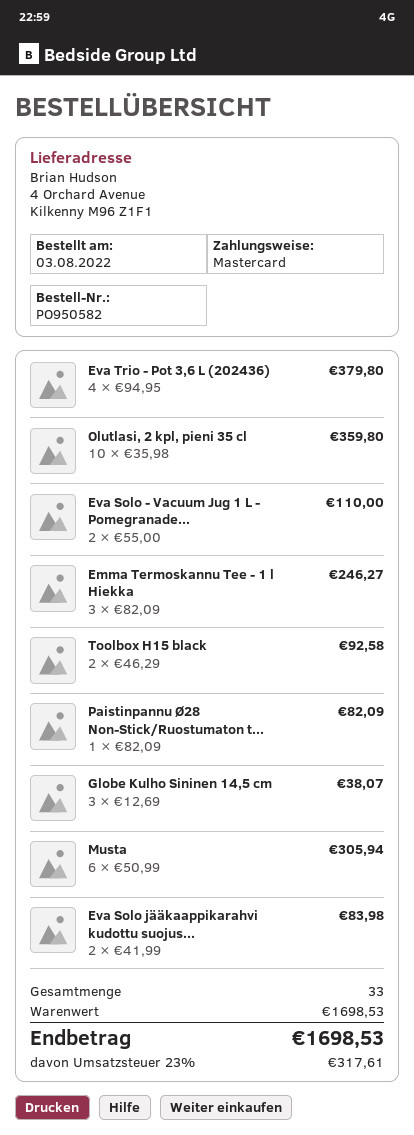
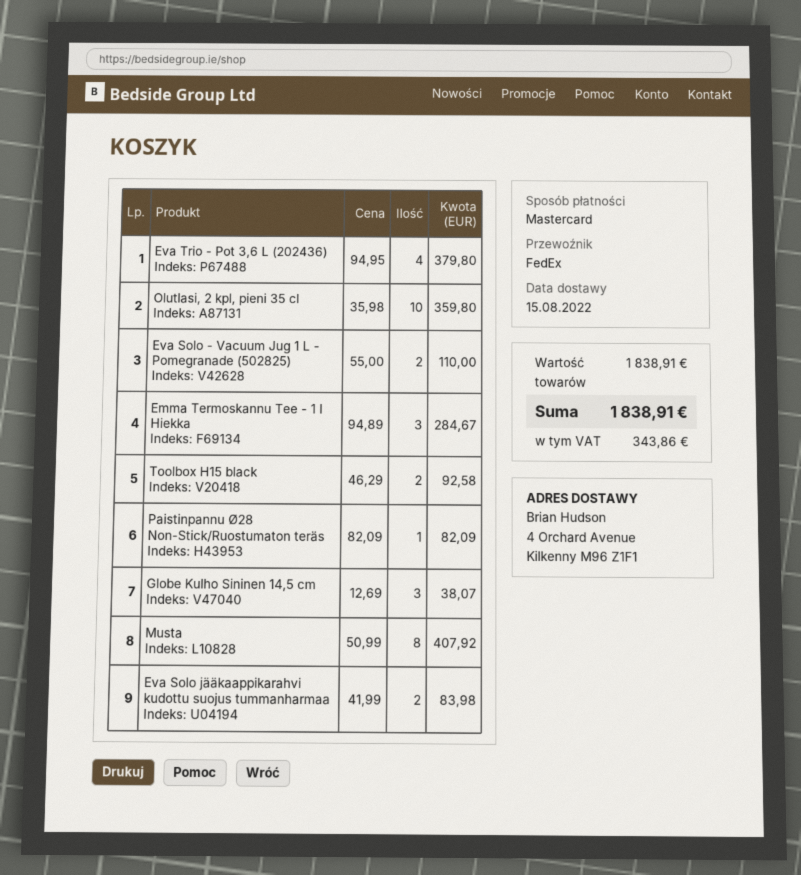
Emma Termoskannu Tee - 1 l Hiekka: 3 x 82.09 = 246.27 -> 3 x 94.89 = 284.67
Musta: 6 x 50.99 = 305.94 -> 8 x 50.99 = 407.92
subtotal: 1698.53 -> 1838.91
tax: 317.61 -> 343.86
total: 1698.53 -> 1838.91

